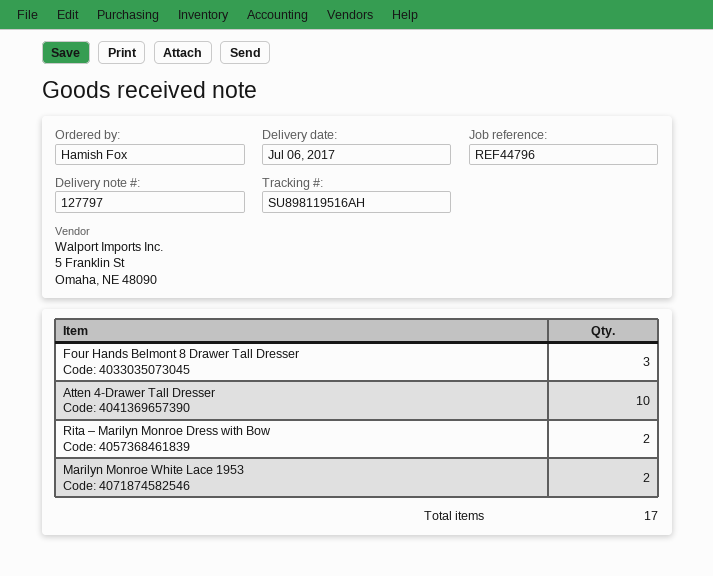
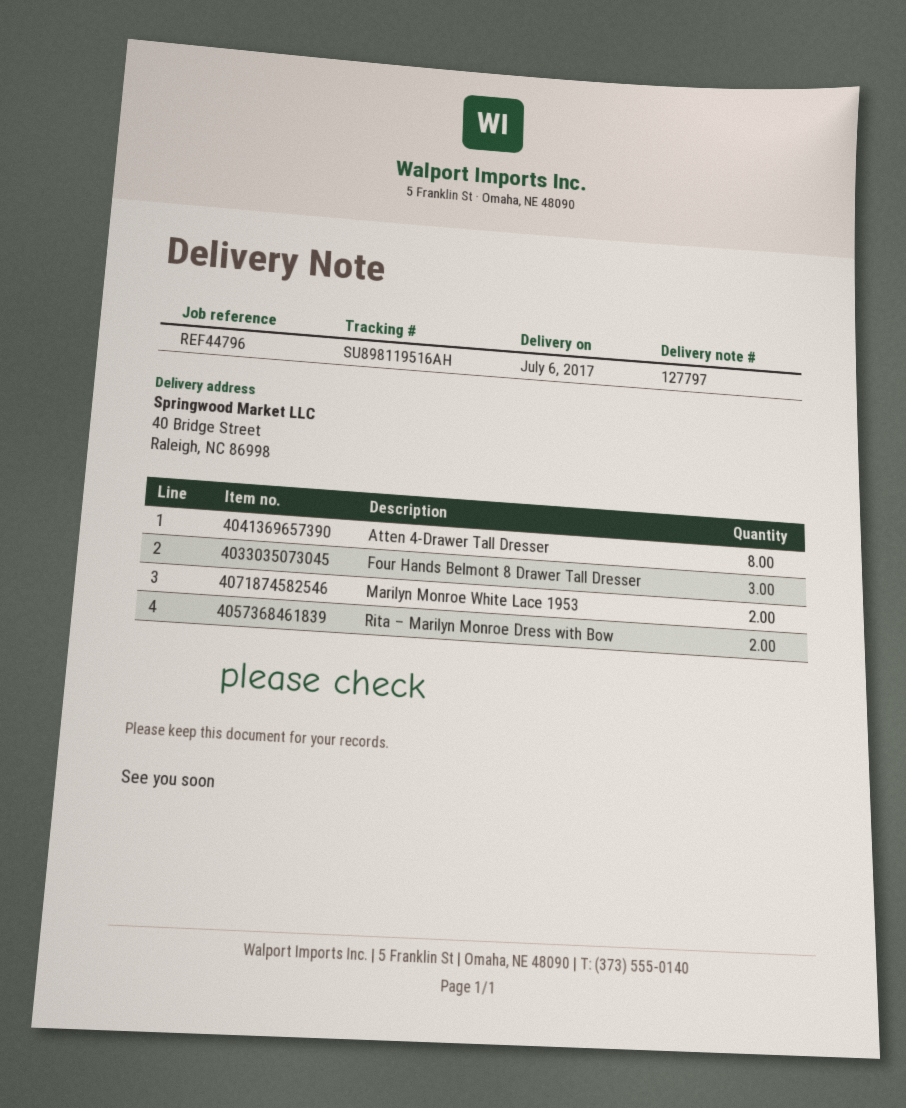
Atten 4-Drawer Tall Dresser: 10 -> 8

